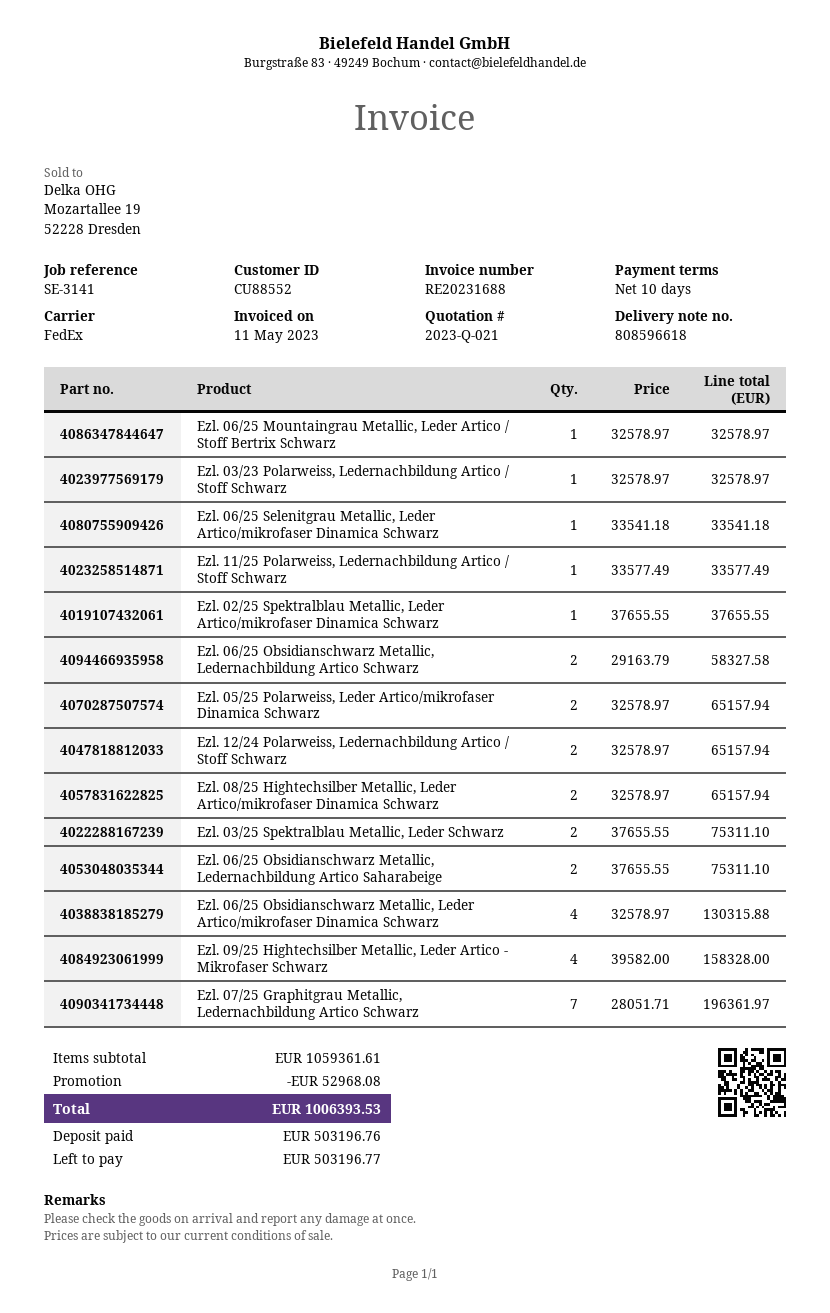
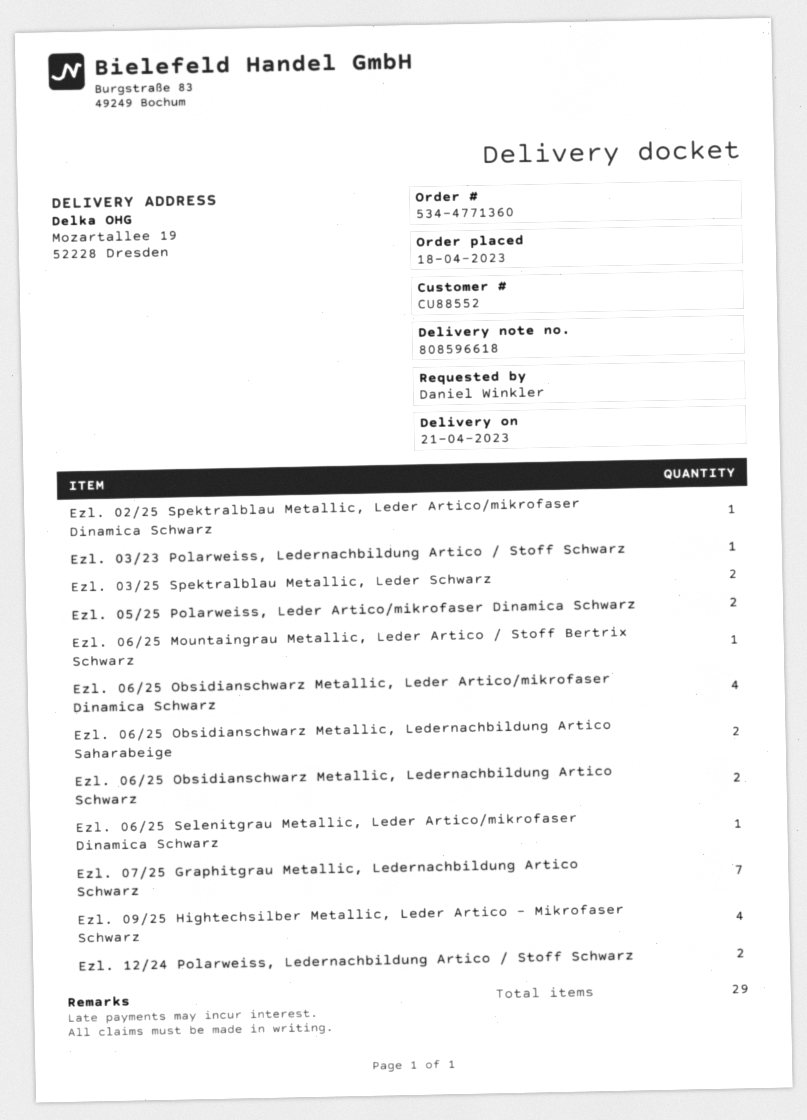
Ezl. 11/25 Polarweiss, Ledernachbildung Artico / Stoff Schwarz: 1 -> none
Ezl. 08/25 Hightechsilber Metallic, Leder Artico/mikrofaser Dinamica Schwarz: 2 -> none

